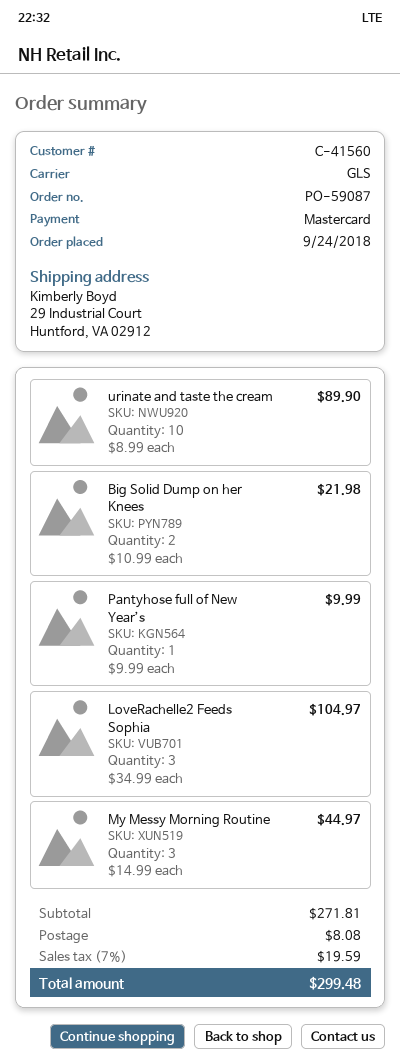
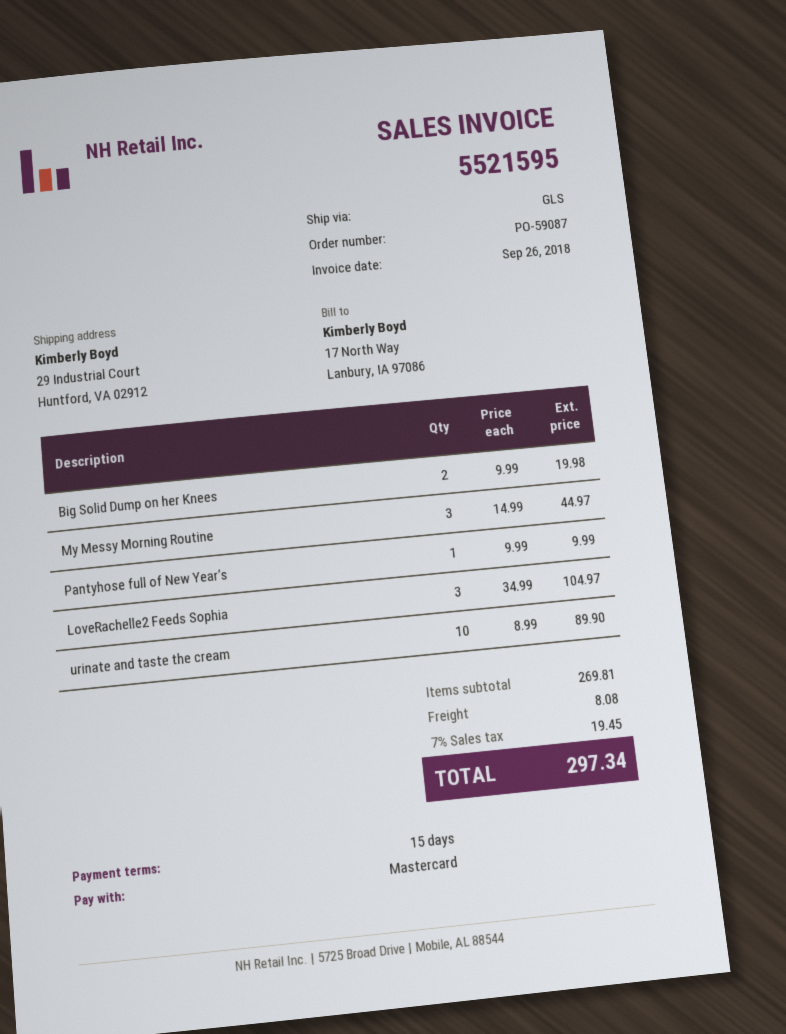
Big Solid Dump on her Knees: 2 x 10.99 = 21.98 -> 2 x 9.99 = 19.98
subtotal: 271.81 -> 269.81
tax: 7% = 19.59 -> 7% = 19.45
total: 299.48 -> 297.34

